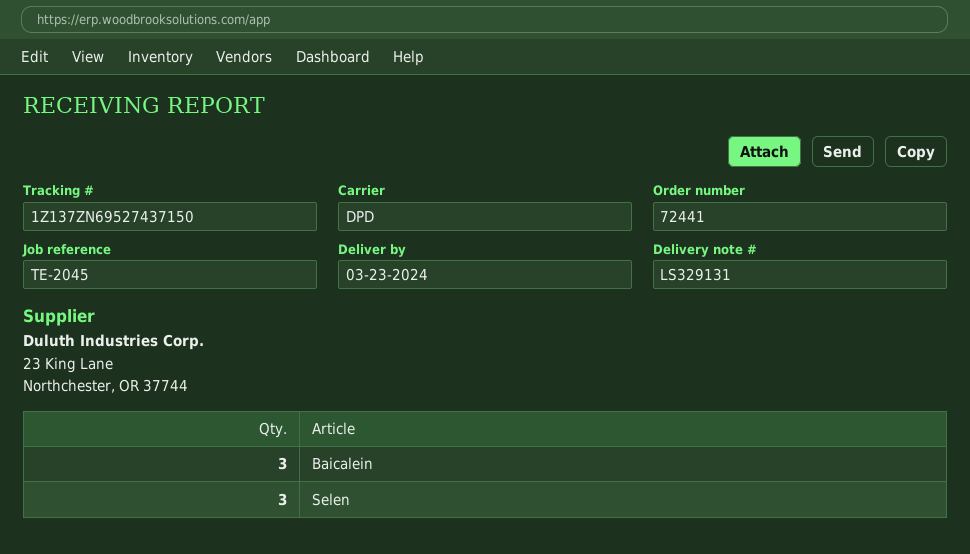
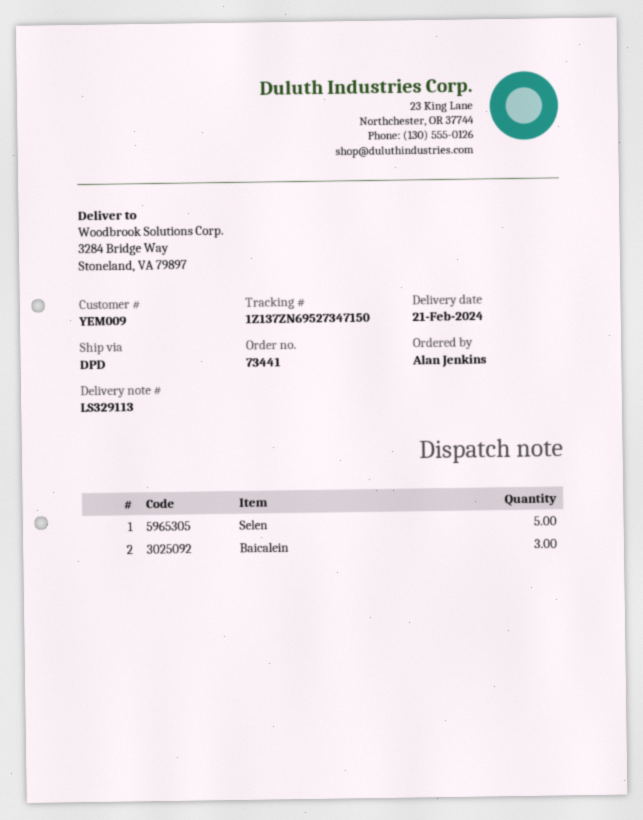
order number: 72441 -> 73441
delivery note number: LS329131 -> LS329113
delivery date: 2024-03-23 -> 2024-02-21
tracking number: 1Z137ZN69527437150 -> 1Z137ZN69527347150
Selen: 3 -> 5

